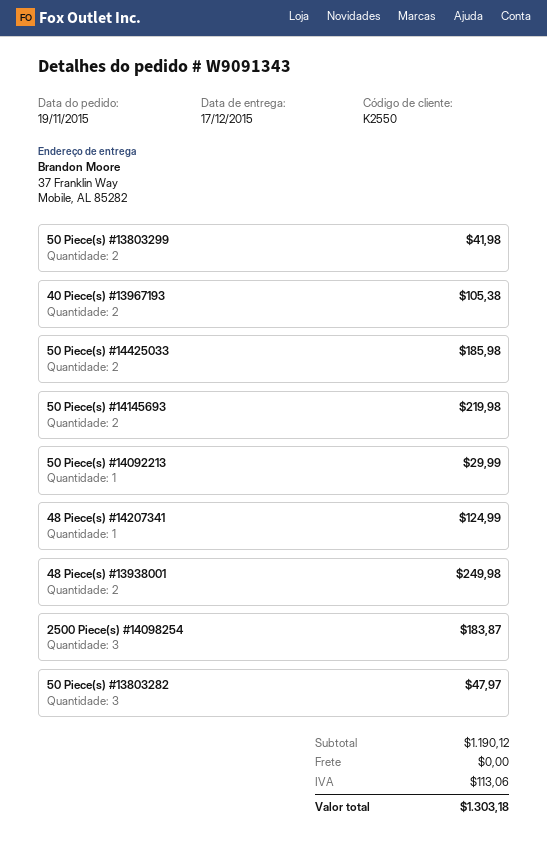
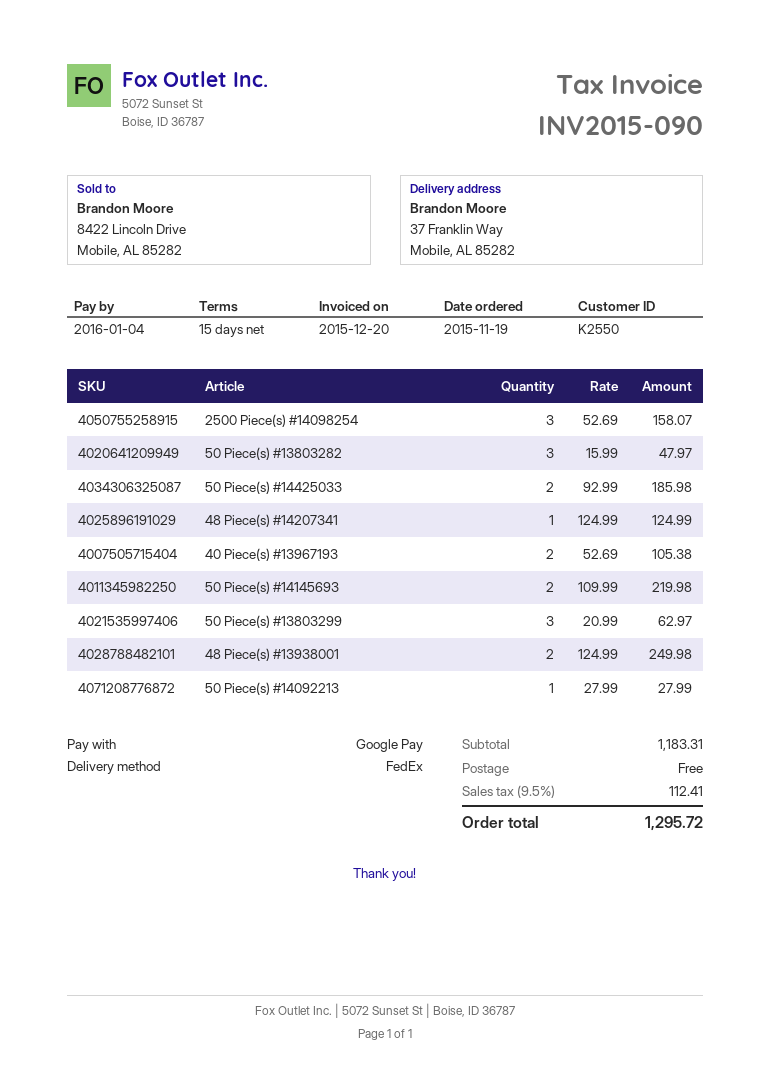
50 Piece(s) #13803299: 2 for 41.98 -> 3 for 62.97
50 Piece(s) #14092213: 1 for 29.99 -> 1 for 27.99
2500 Piece(s) #14098254: 3 for 183.87 -> 3 for 158.07
subtotal: 1190.12 -> 1183.31
tax: 113.06 -> 112.41
total: 1303.18 -> 1295.72

